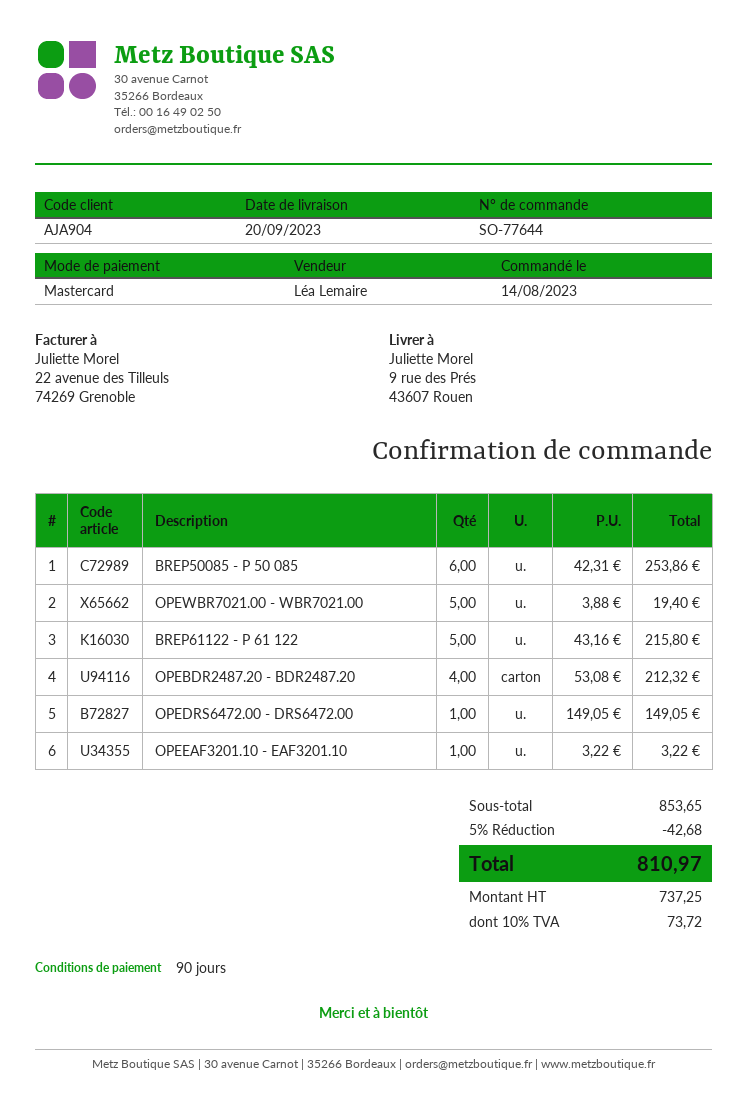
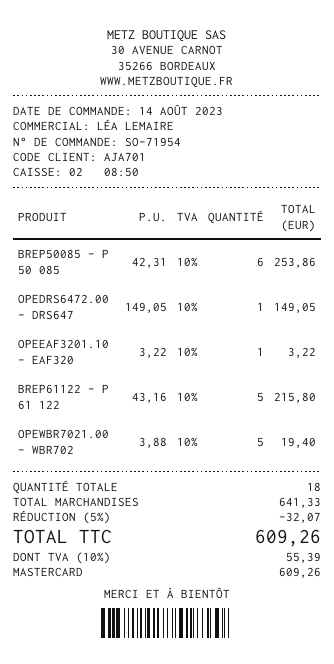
order number: SO-77644 -> SO-71954
customer number: AJA904 -> AJA701
OPEBDR2487.20 - BDR2487.20: 4 x 53.08 = 212.32 -> none
subtotal: 853.65 -> 641.33
discount: 5% = 42.68 -> 5% = 32.07
tax: 10% = 73.72 -> 10% = 55.39
total: 810.97 -> 609.26

